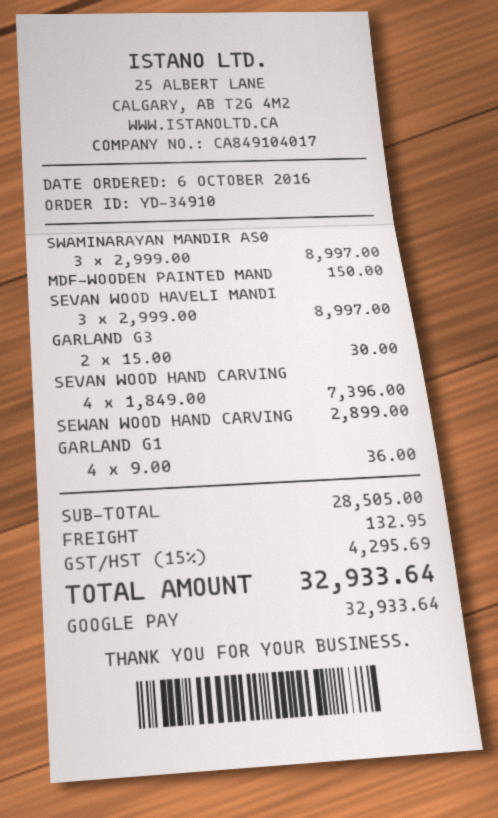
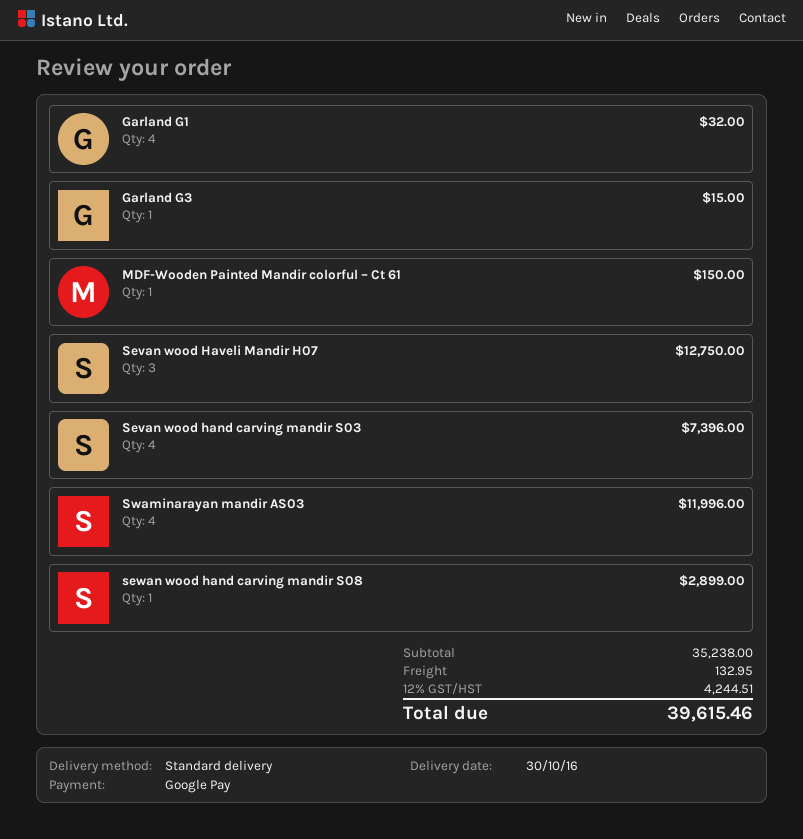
SWAMINARAYAN MANDIR AS0: 3 for 8997.00 -> 4 for 11996.00
SEVAN WOOD HAVELI MANDI: 3 for 8997.00 -> 3 for 12750.00
GARLAND G3: 2 for 30.00 -> 1 for 15.00
GARLAND G1: 4 for 36.00 -> 4 for 32.00
subtotal: 28505.00 -> 35238.00
tax: 15% = 4295.69 -> 12% = 4244.51
total: 32933.64 -> 39615.46

